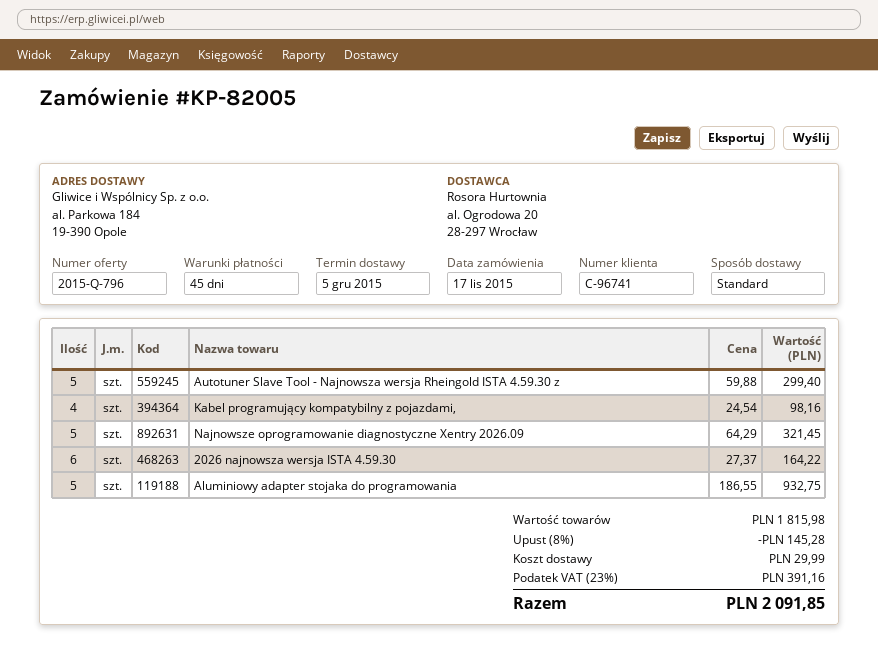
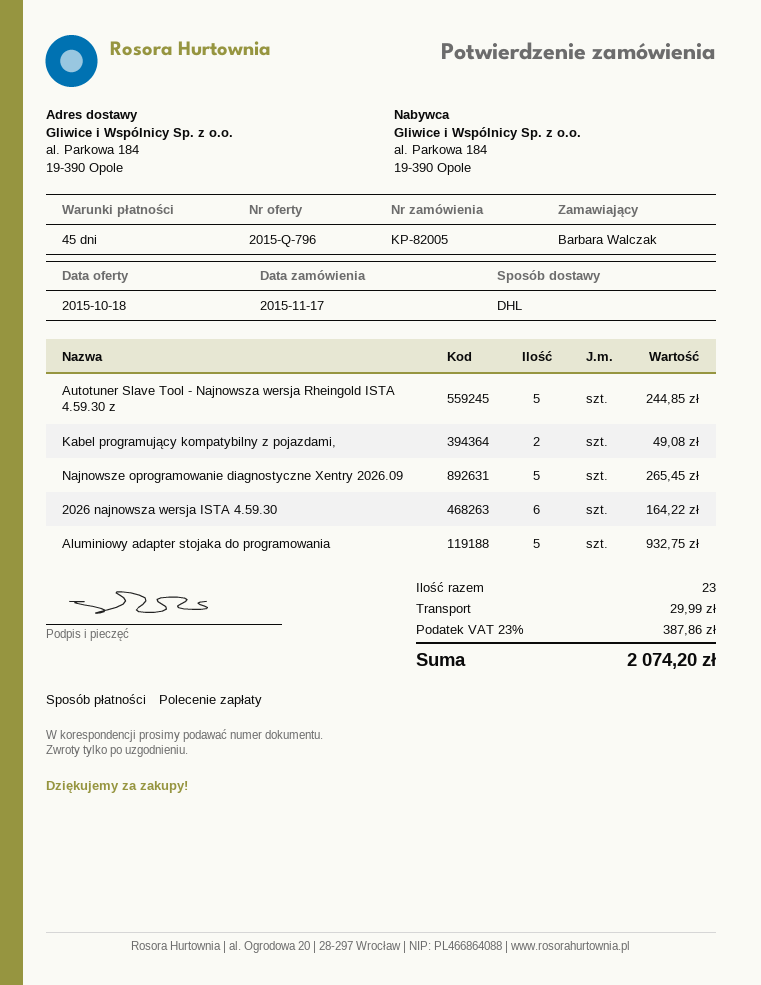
shipping method: standard -> DHL
Autotuner Slave Tool - Najnowsza wersja Rheingold ISTA 4.59.30 z: 5 for 299.40 -> 5 for 244.85
Kabel programujący kompatybilny z pojazdami,: 4 for 98.16 -> 2 for 49.08
Najnowsze oprogramowanie diagnostyczne Xentry 2026.09: 5 for 321.45 -> 5 for 265.45
discount: 8% = 145.28 -> none
tax: 23% = 391.16 -> 23% = 387.86
total: 2091.85 -> 2074.20

